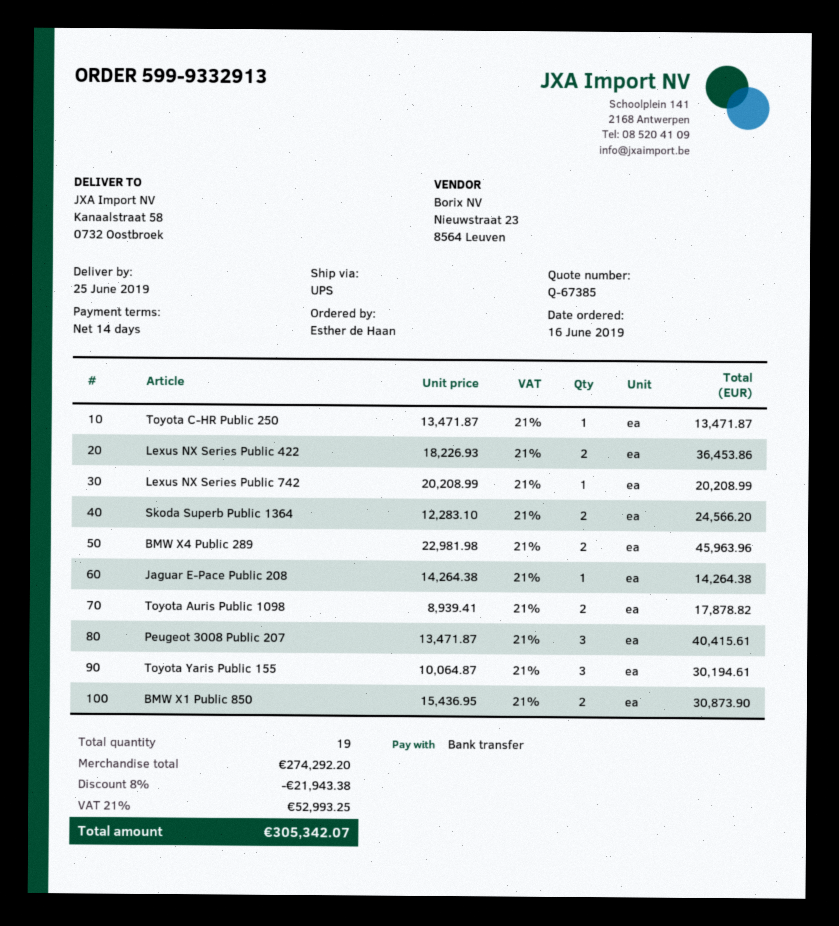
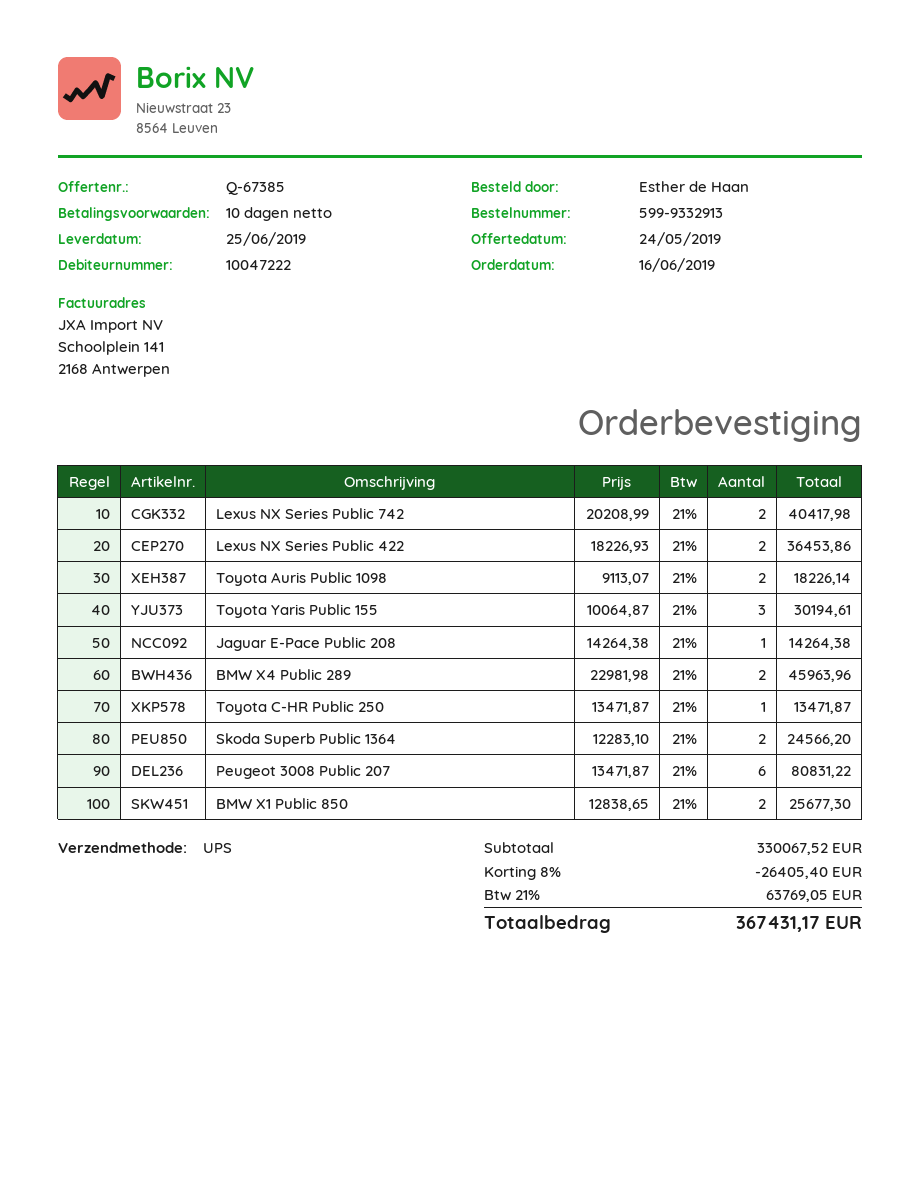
payment terms: 14 days -> 10 days
Lexus NX Series Public 742: 1 x 20208.99 = 20208.99 -> 2 x 20208.99 = 40417.98
Toyota Auris Public 1098: 2 x 8939.41 = 17878.82 -> 2 x 9113.07 = 18226.14
Peugeot 3008 Public 207: 3 x 13471.87 = 40415.61 -> 6 x 13471.87 = 80831.22
BMW X1 Public 850: 2 x 15436.95 = 30873.90 -> 2 x 12838.65 = 25677.30
subtotal: 274292.20 -> 330067.52
discount: 8% = 21943.38 -> 8% = 26405.40
tax: 21% = 52993.25 -> 21% = 63769.05
total: 305342.07 -> 367431.17

